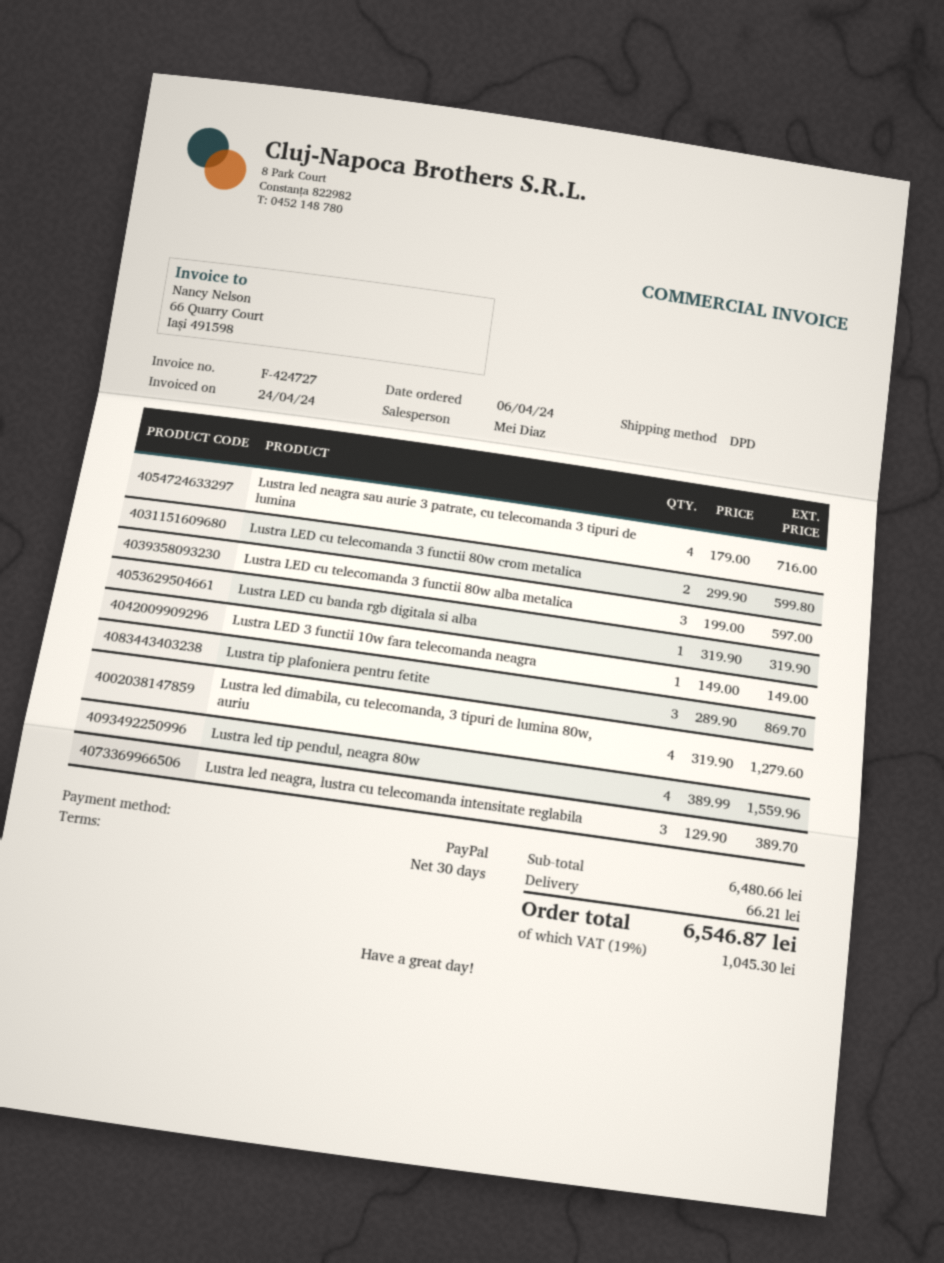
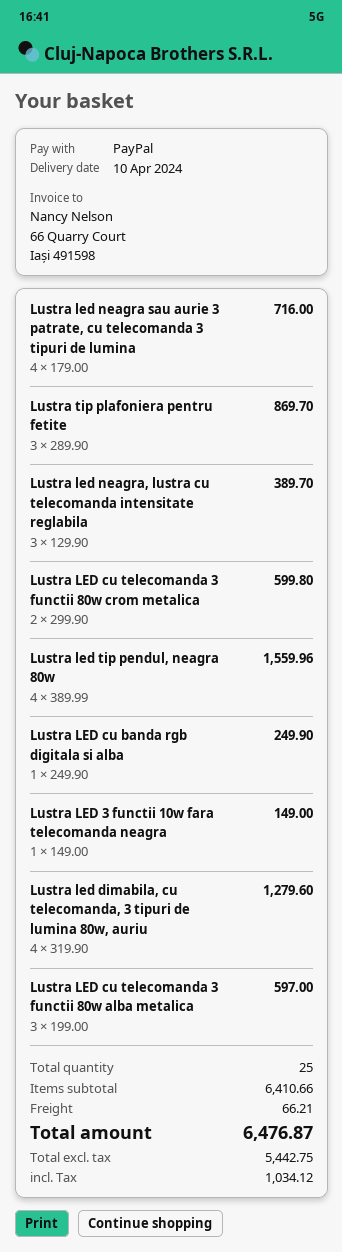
Lustra LED cu banda rgb digitala si alba: 1 x 319.90 = 319.90 -> 1 x 249.90 = 249.90
subtotal: 6480.66 -> 6410.66
tax: 1045.30 -> 1034.12
total: 6546.87 -> 6476.87

